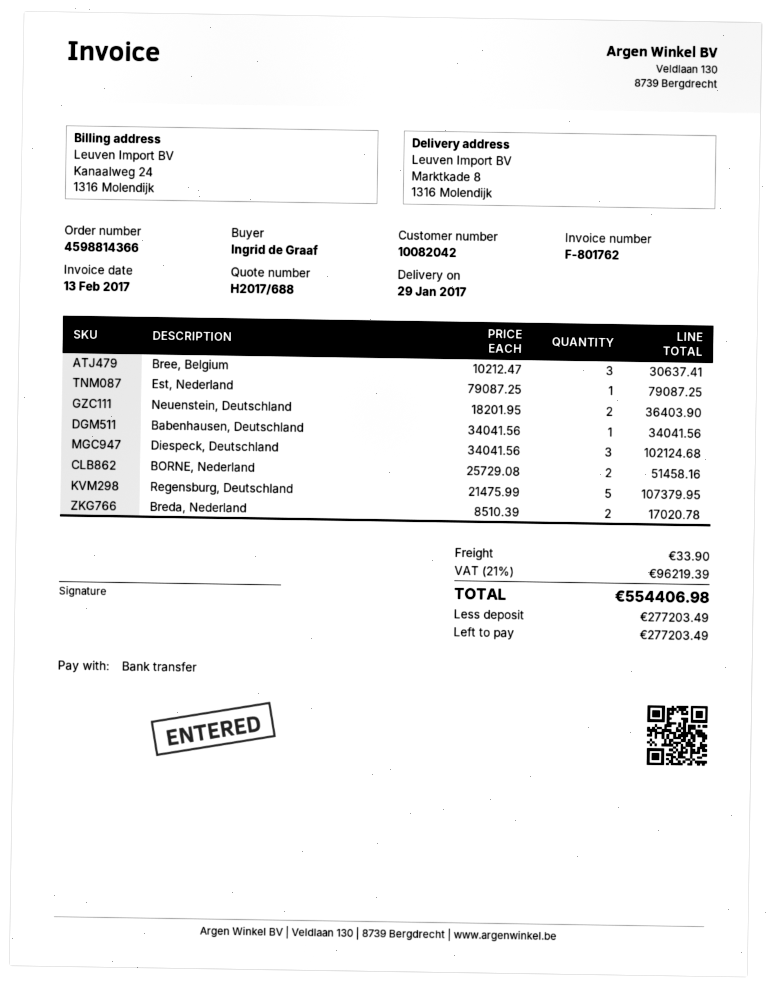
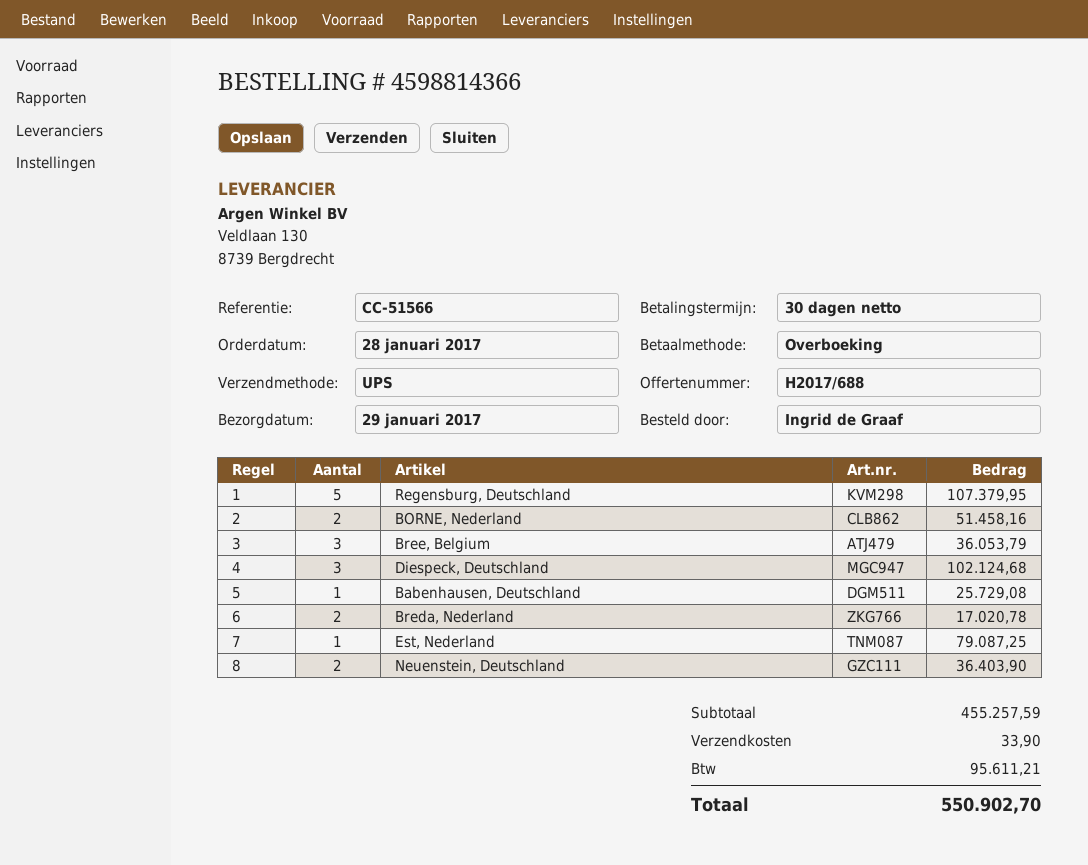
Bree, Belgium: 3 for 30637.41 -> 3 for 36053.79
Babenhausen, Deutschland: 1 for 34041.56 -> 1 for 25729.08
tax: 96219.39 -> 95611.21
total: 554406.98 -> 550902.70

